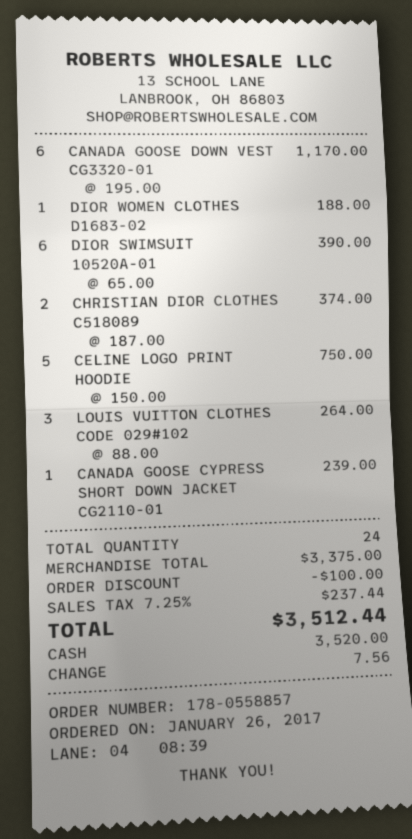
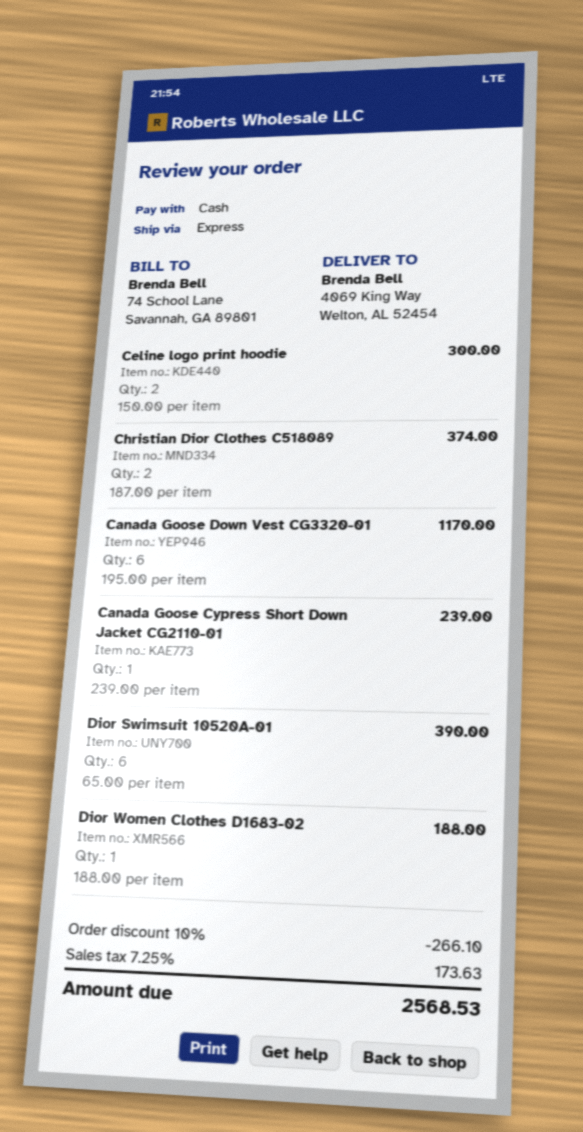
CELINE LOGO PRINT HOODIE: 5 x 150.00 = 750.00 -> 2 x 150.00 = 300.00
LOUIS VUITTON CLOTHES CODE 029#102: 3 x 88.00 = 264.00 -> none
discount: 100.00 -> 266.10
tax: 7.25% = 237.44 -> 7.25% = 173.63
total: 3512.44 -> 2568.53

